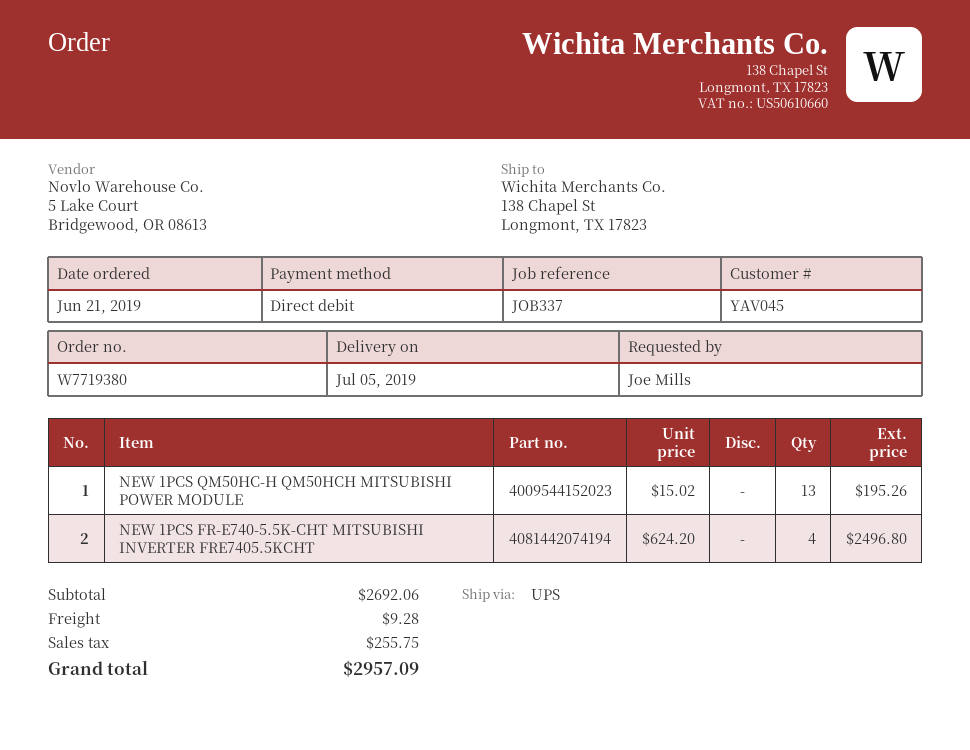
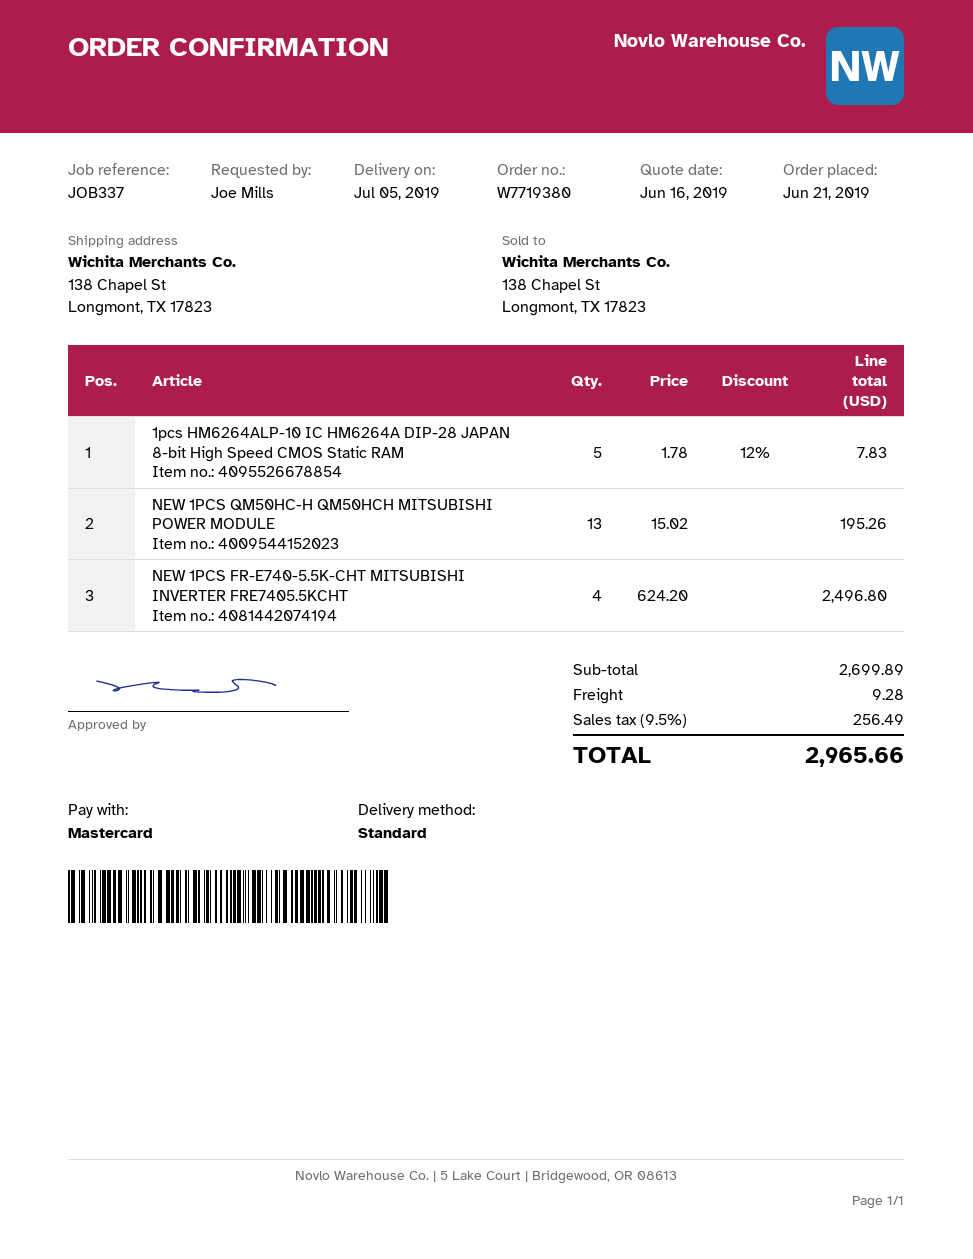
payment method: direct debit -> Mastercard
shipping method: UPS -> standard
1pcs HM6264ALP-10 IC HM6264A DIP-28 JAPAN 8-bit High Speed CMOS Static RAM: none -> 5 x 1.78 - 12% = 7.83
subtotal: 2692.06 -> 2699.89
tax: 255.75 -> 256.49
total: 2957.09 -> 2965.66

